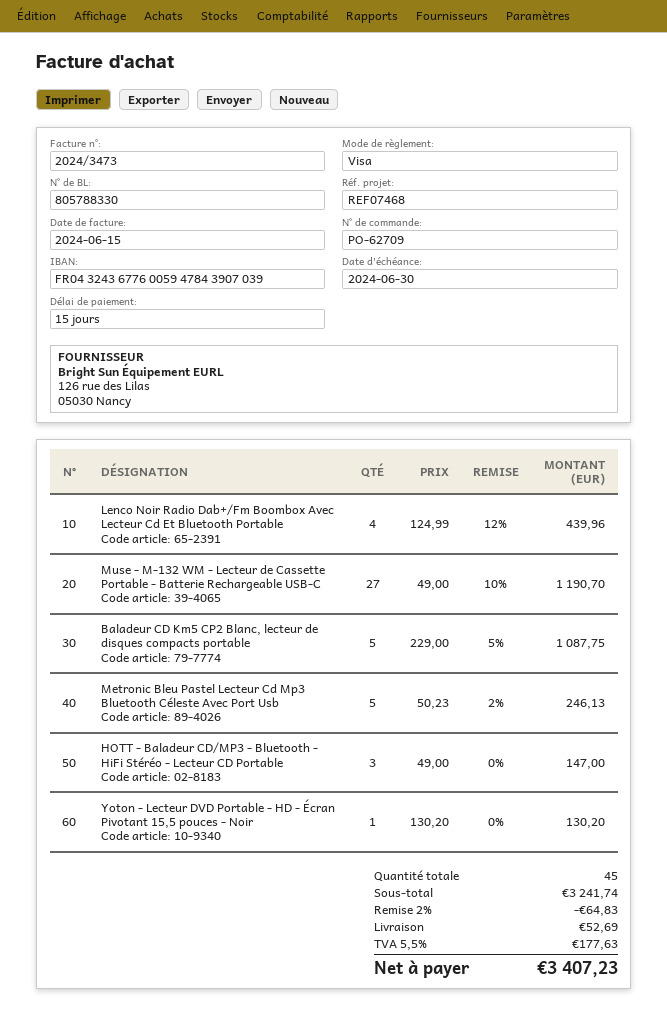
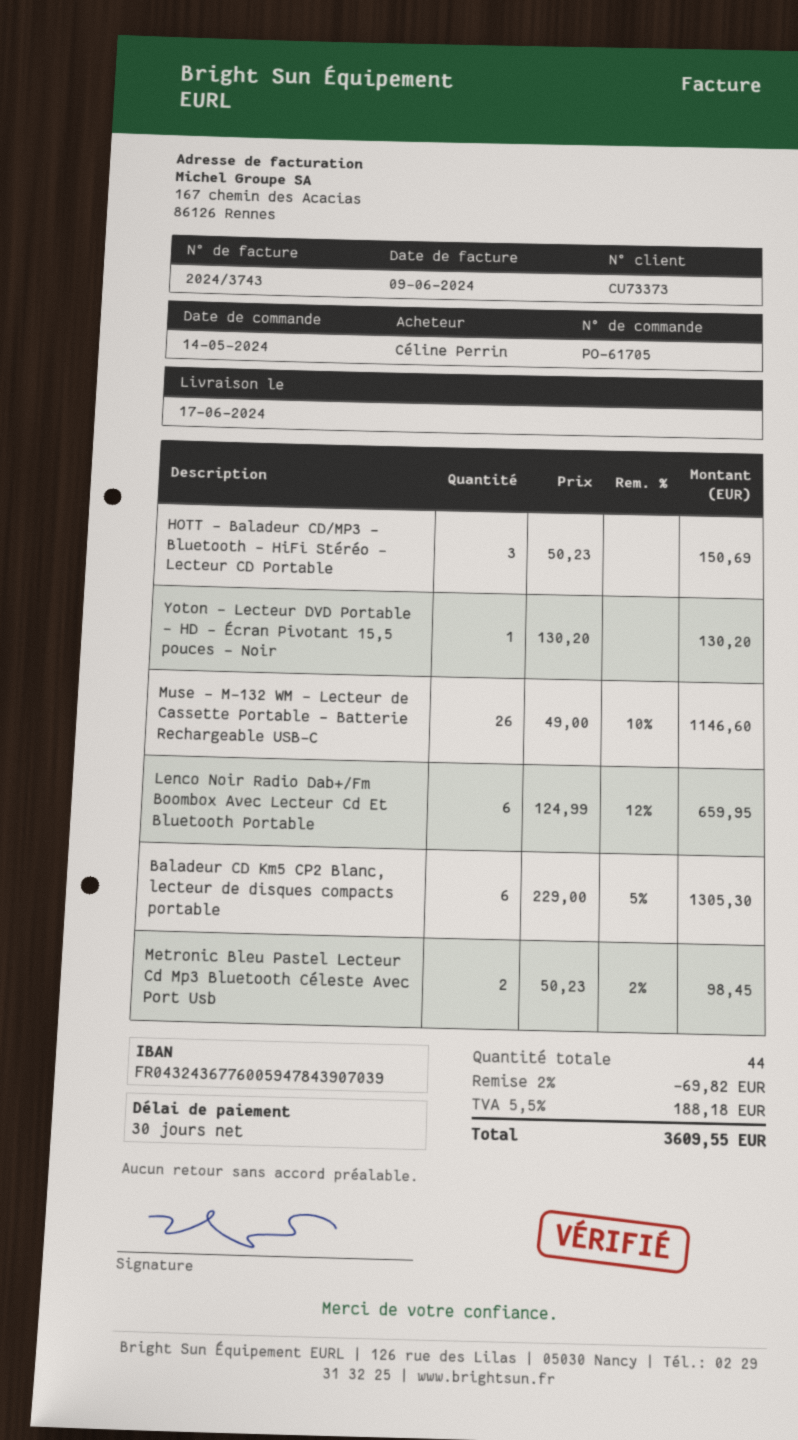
order number: PO-62709 -> PO-61705
invoice number: 2024/3473 -> 2024/3743
invoice date: 2024-06-15 -> 2024-06-09
payment terms: 15 days -> 30 days
Lenco Noir Radio Dab+/Fm Boombox Avec Lecteur Cd Et Bluetooth Portable: 4 x 124.99 - 12% = 439.96 -> 6 x 124.99 - 12% = 659.95
Muse - M-132 WM - Lecteur de Cassette Portable - Batterie Rechargeable USB-C: 27 x 49.00 - 10% = 1190.70 -> 26 x 49.00 - 10% = 1146.60
Baladeur CD Km5 CP2 Blanc, lecteur de disques compacts portable: 5 x 229.00 - 5% = 1087.75 -> 6 x 229.00 - 5% = 1305.30
Metronic Bleu Pastel Lecteur Cd Mp3 Bluetooth Céleste Avec Port Usb: 5 x 50.23 - 2% = 246.13 -> 2 x 50.23 - 2% = 98.45
HOTT - Baladeur CD/MP3 - Bluetooth - HiFi Stéréo - Lecteur CD Portable: 3 x 49.00 = 147.00 -> 3 x 50.23 = 150.69
total quantity: 45 -> 44
discount: 2% = 64.83 -> 2% = 69.82
shipping: 52.69 -> none
tax: 5.5% = 177.63 -> 5.5% = 188.18
total: 3407.23 -> 3609.55

